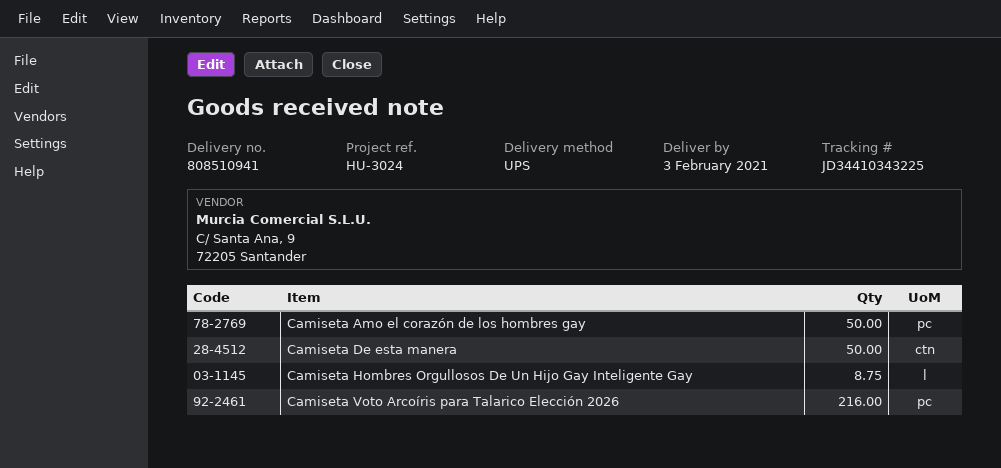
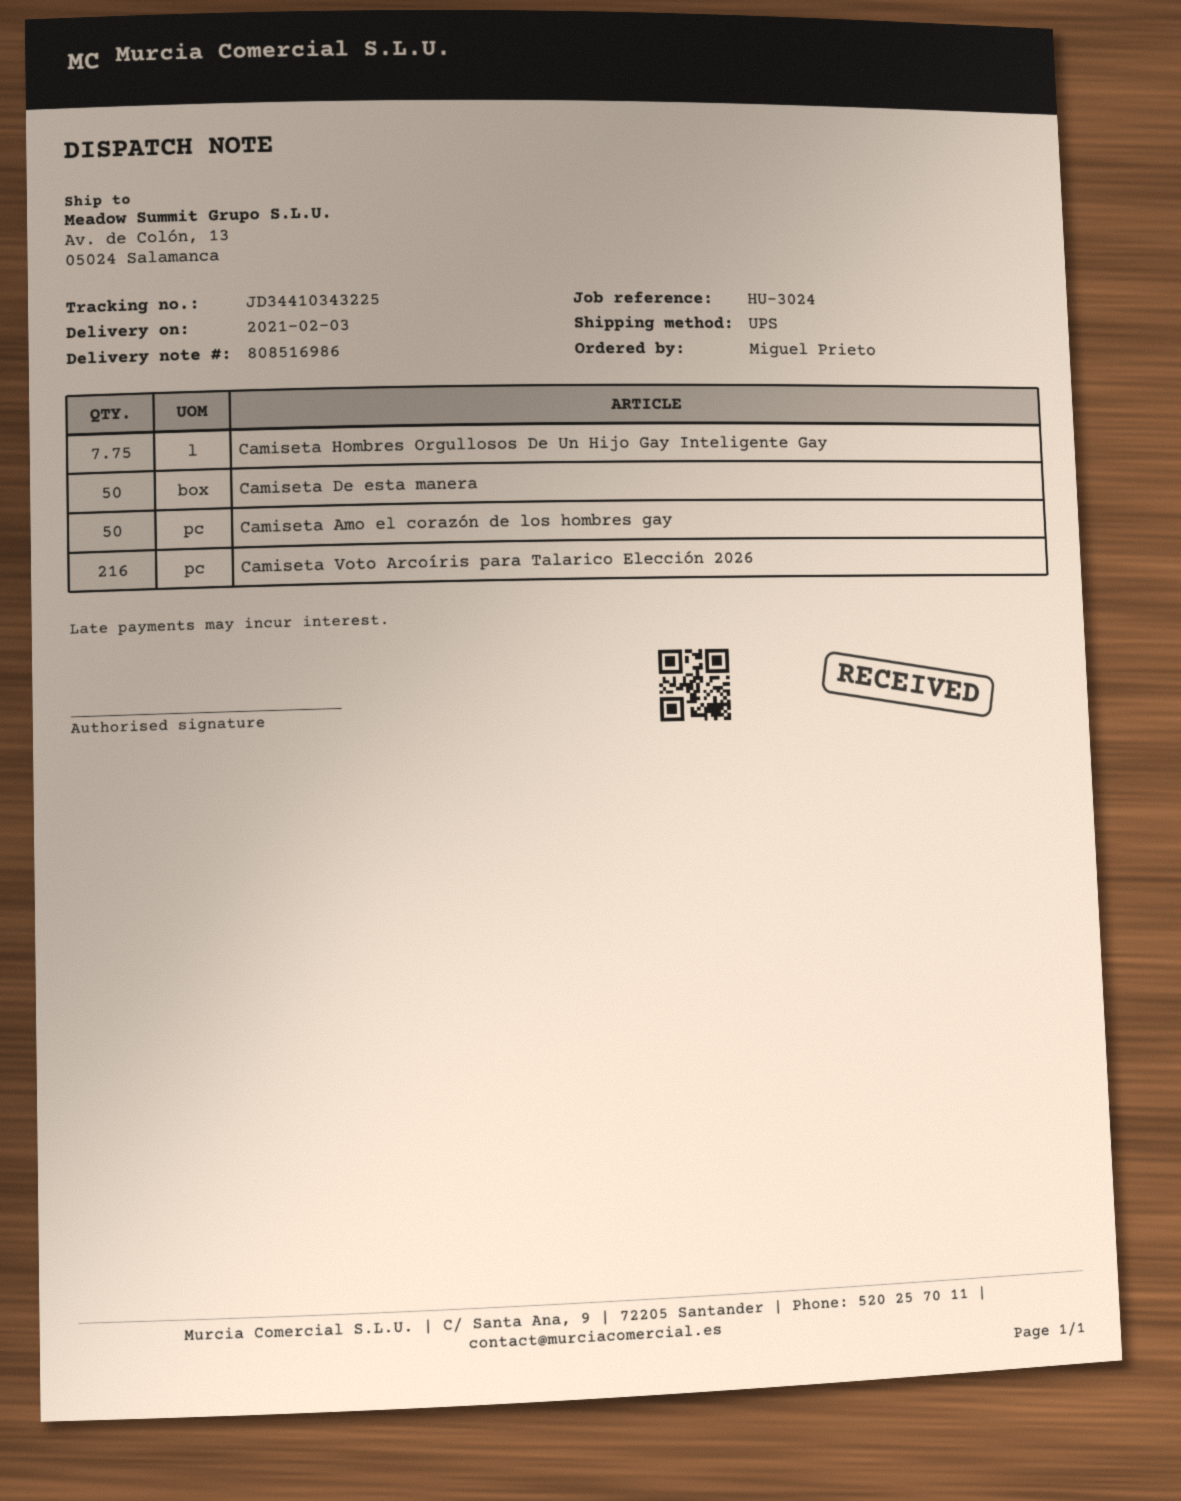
delivery note number: 808510941 -> 808516986
Camiseta Hombres Orgullosos De Un Hijo Gay Inteligente Gay: 8.75 -> 7.75

